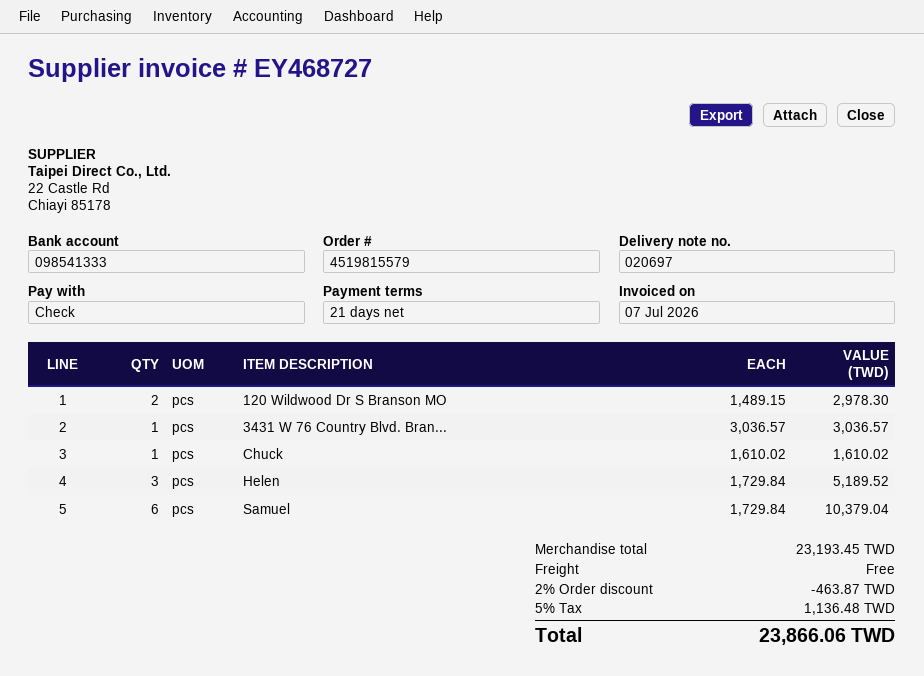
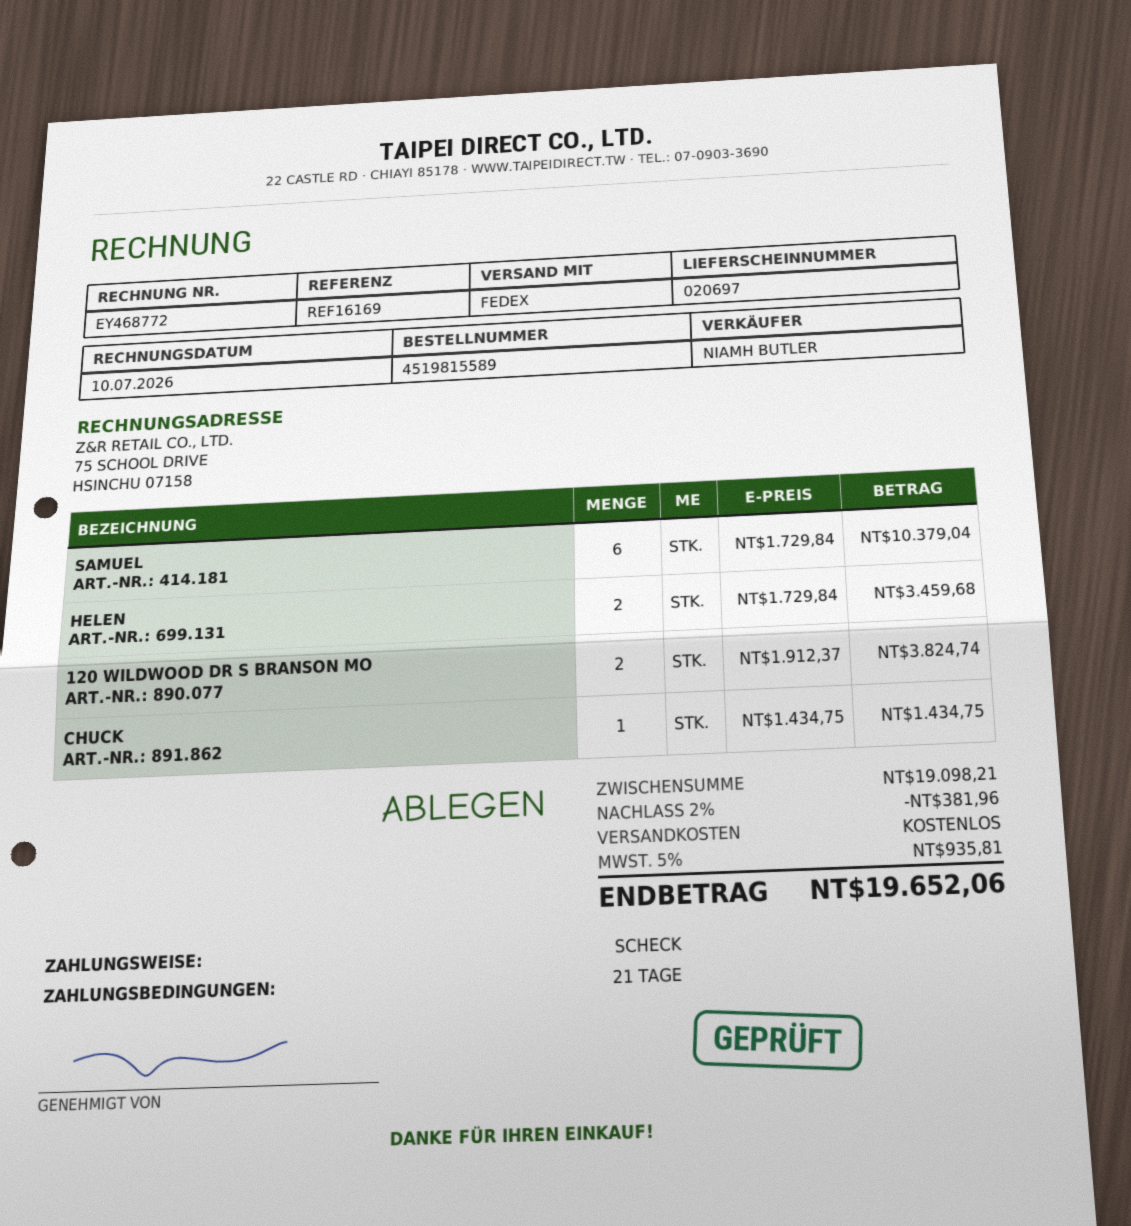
order number: 4519815579 -> 4519815589
invoice number: EY468727 -> EY468772
invoice date: 2026-07-07 -> 2026-07-10
120 Wildwood Dr S Branson MO: 2 x 1489.15 = 2978.30 -> 2 x 1912.37 = 3824.74
3431 W 76 Country Blvd. Bran...: 1 x 3036.57 = 3036.57 -> none
Chuck: 1 x 1610.02 = 1610.02 -> 1 x 1434.75 = 1434.75
Helen: 3 x 1729.84 = 5189.52 -> 2 x 1729.84 = 3459.68
subtotal: 23193.45 -> 19098.21
discount: 2% = 463.87 -> 2% = 381.96
tax: 5% = 1136.48 -> 5% = 935.81
total: 23866.06 -> 19652.06

